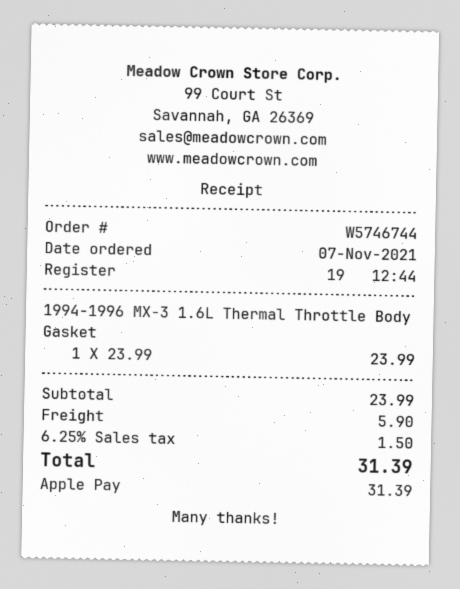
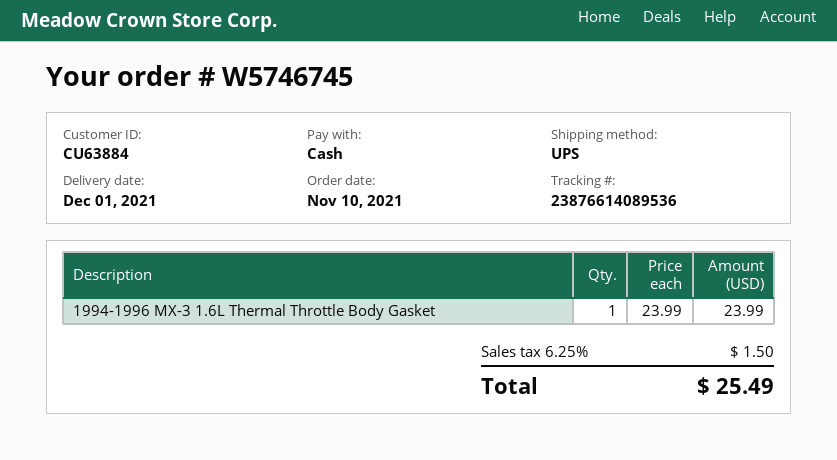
order number: W5746744 -> W5746745
order date: 2021-11-07 -> 2021-11-10
payment method: Apple Pay -> cash
shipping: 5.90 -> none
total: 31.39 -> 25.49

